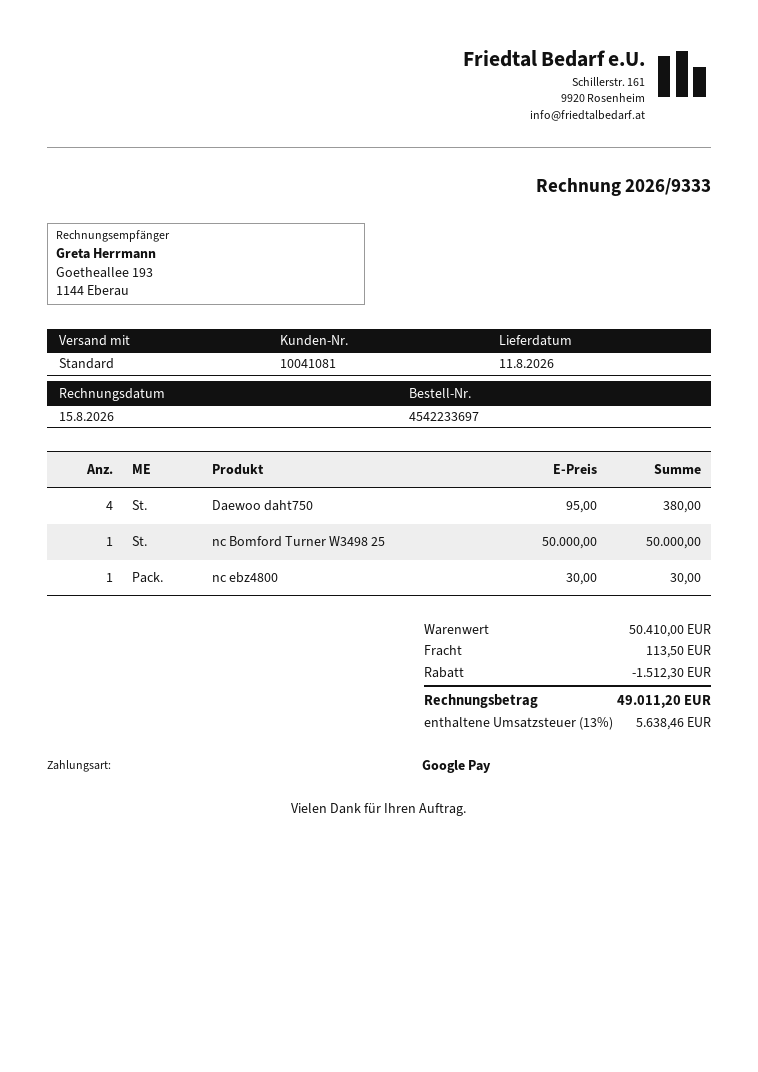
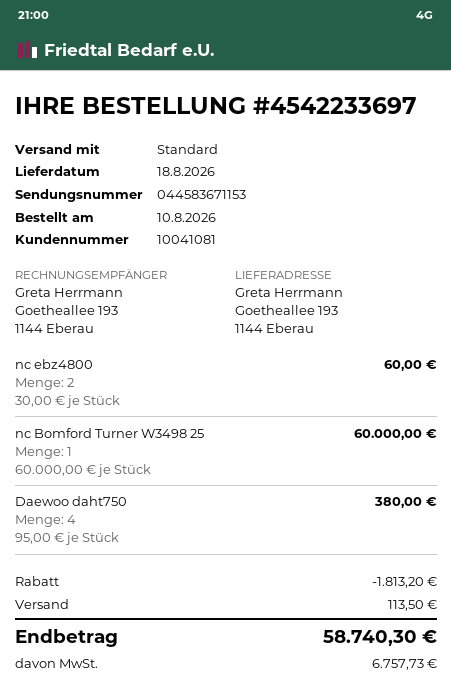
delivery date: 2026-08-11 -> 2026-08-18
nc Bomford Turner W3498 25: 1 x 50000.00 = 50000.00 -> 1 x 60000.00 = 60000.00
nc ebz4800: 1 x 30.00 = 30.00 -> 2 x 30.00 = 60.00
discount: 1512.30 -> 1813.20
tax: 5638.46 -> 6757.73
total: 49011.20 -> 58740.30

